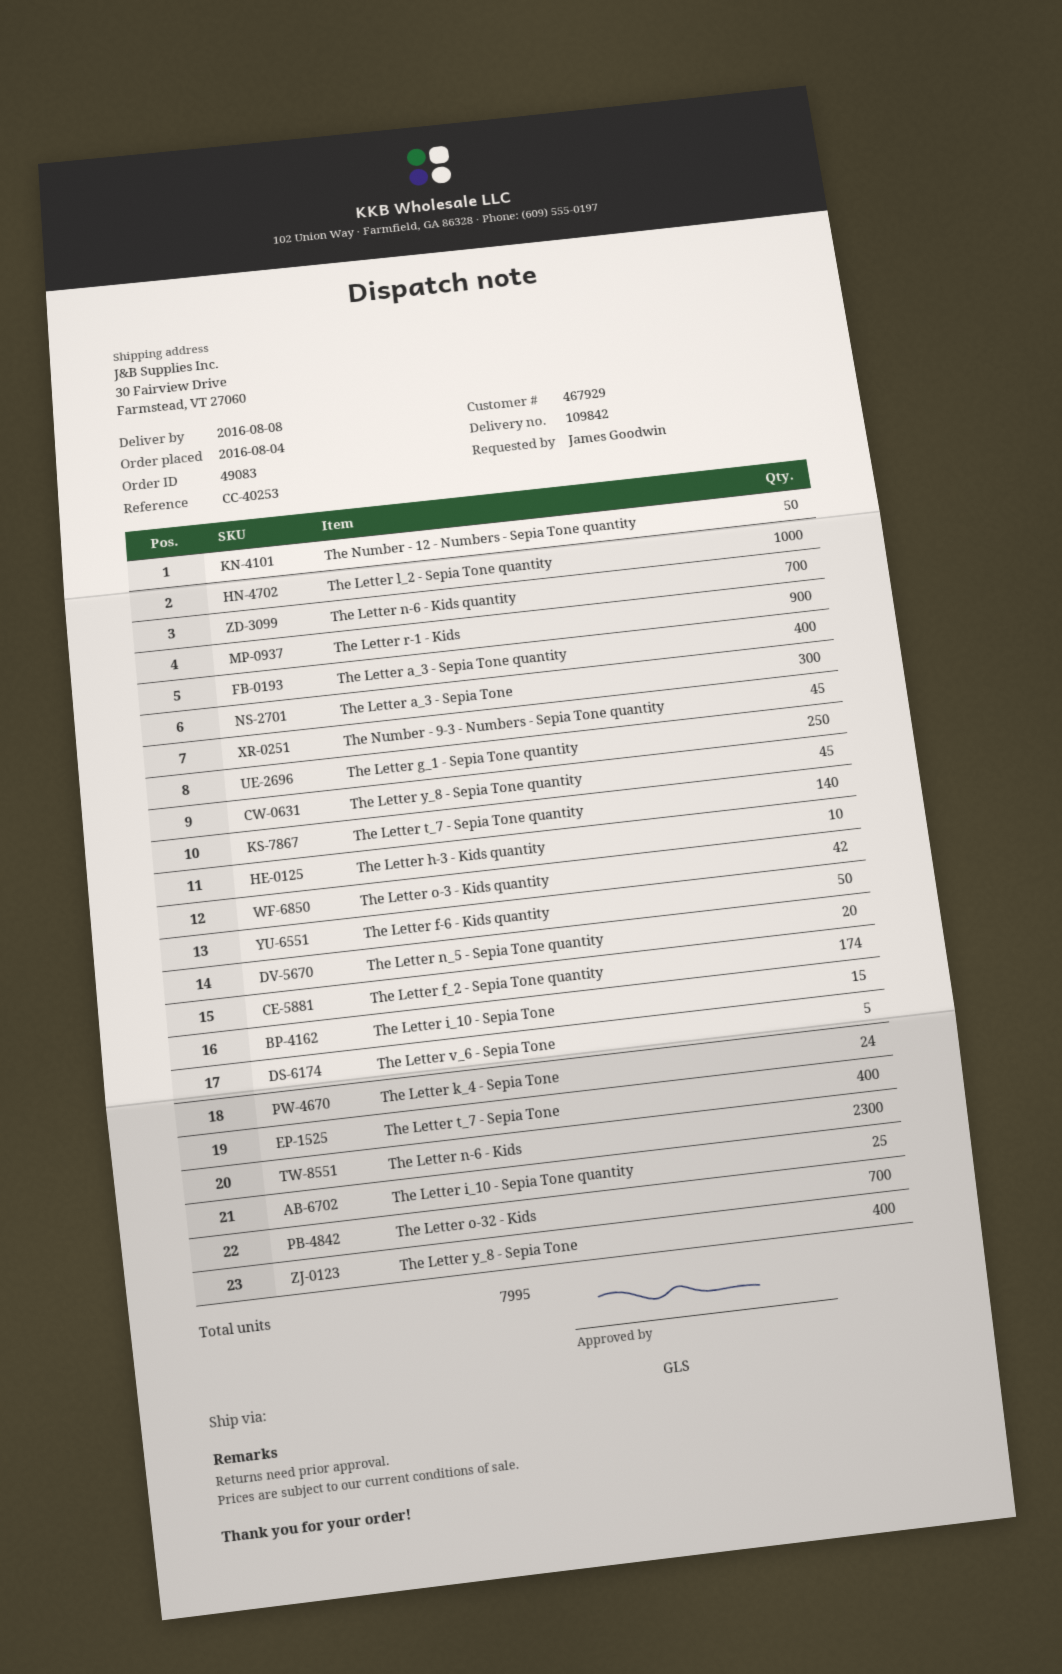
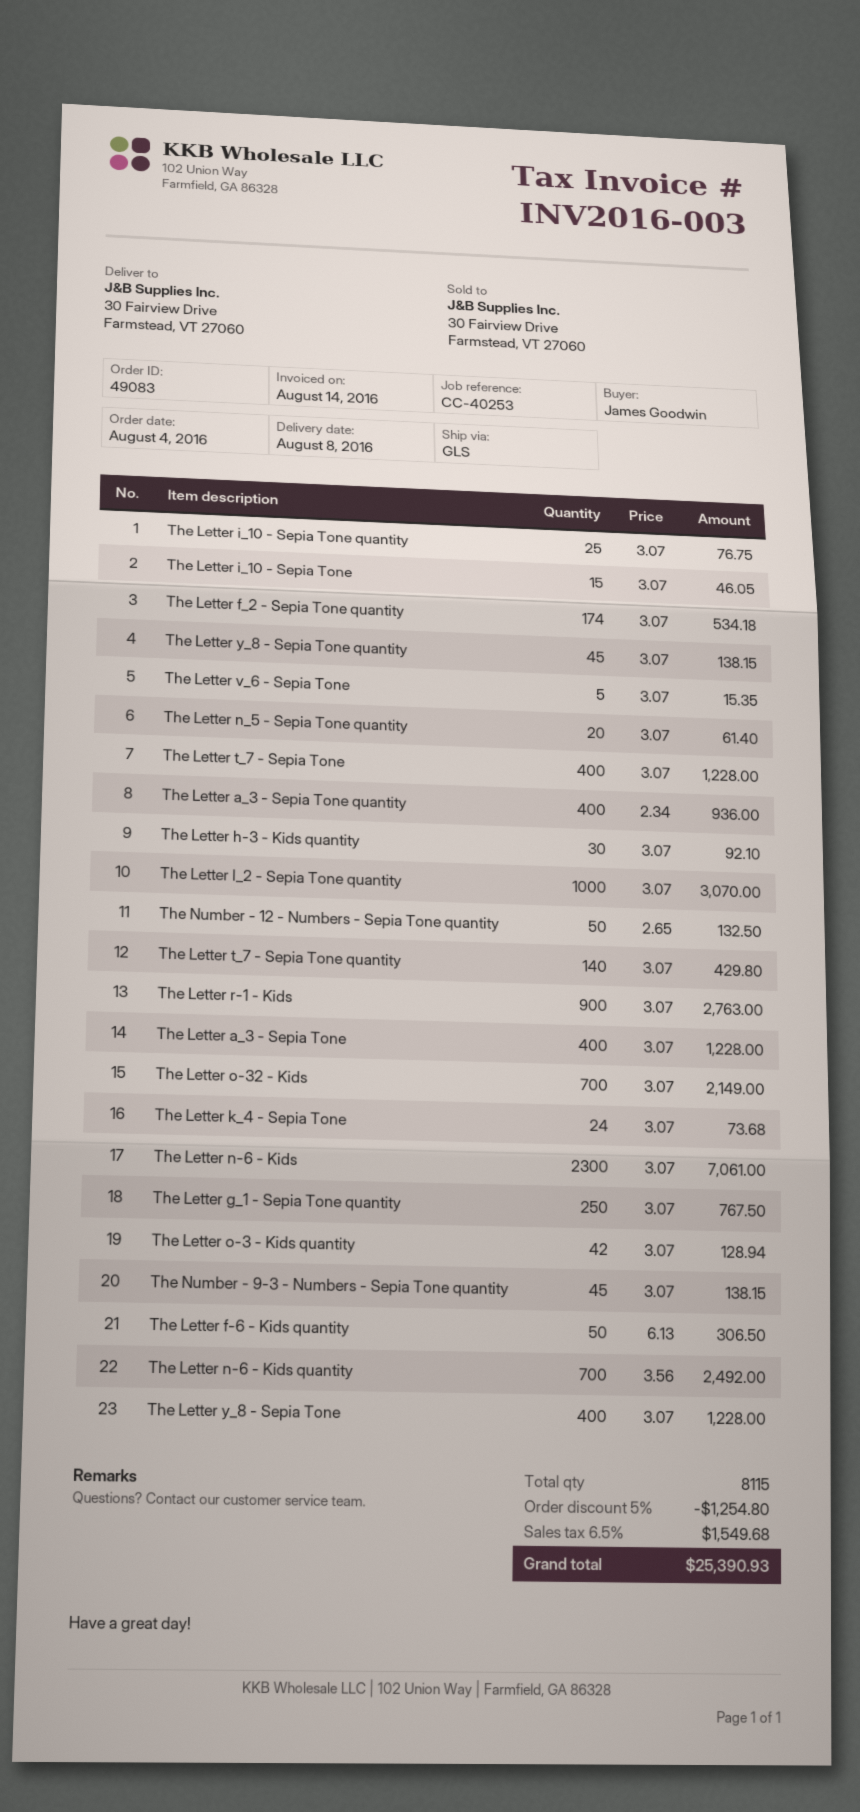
The Letter a_3 - Sepia Tone: 300 -> 400
The Letter h-3 - Kids quantity: 10 -> 30
total quantity: 7995 -> 8115

